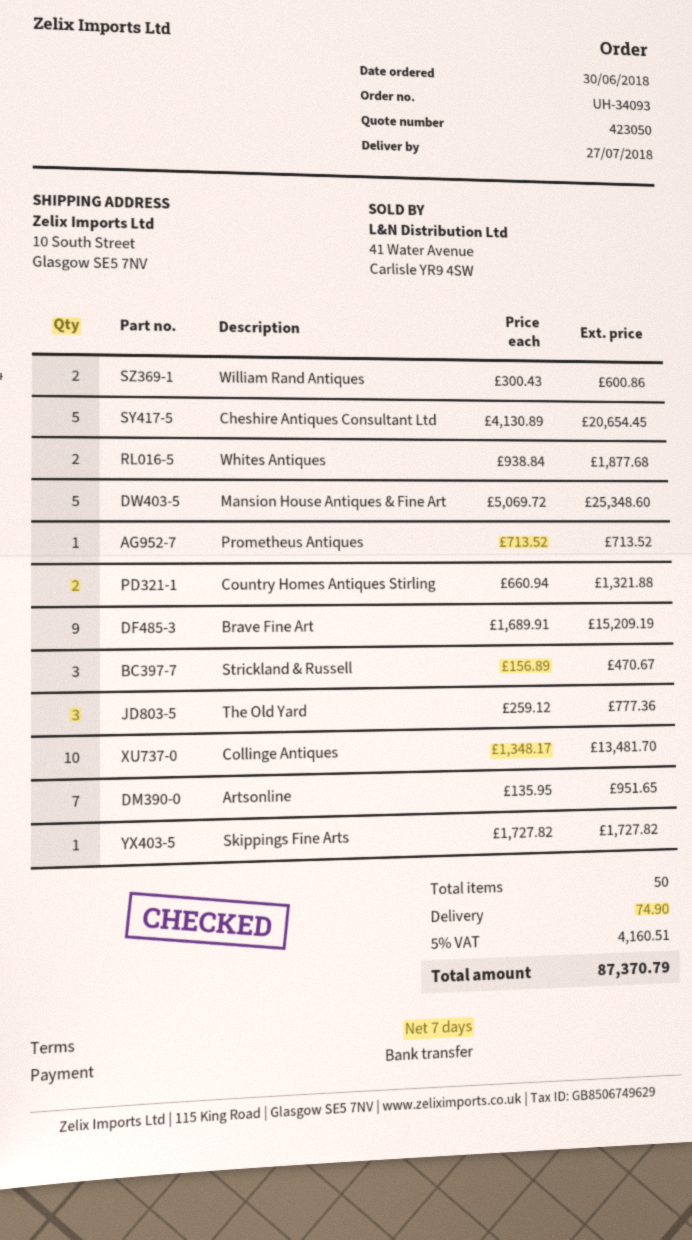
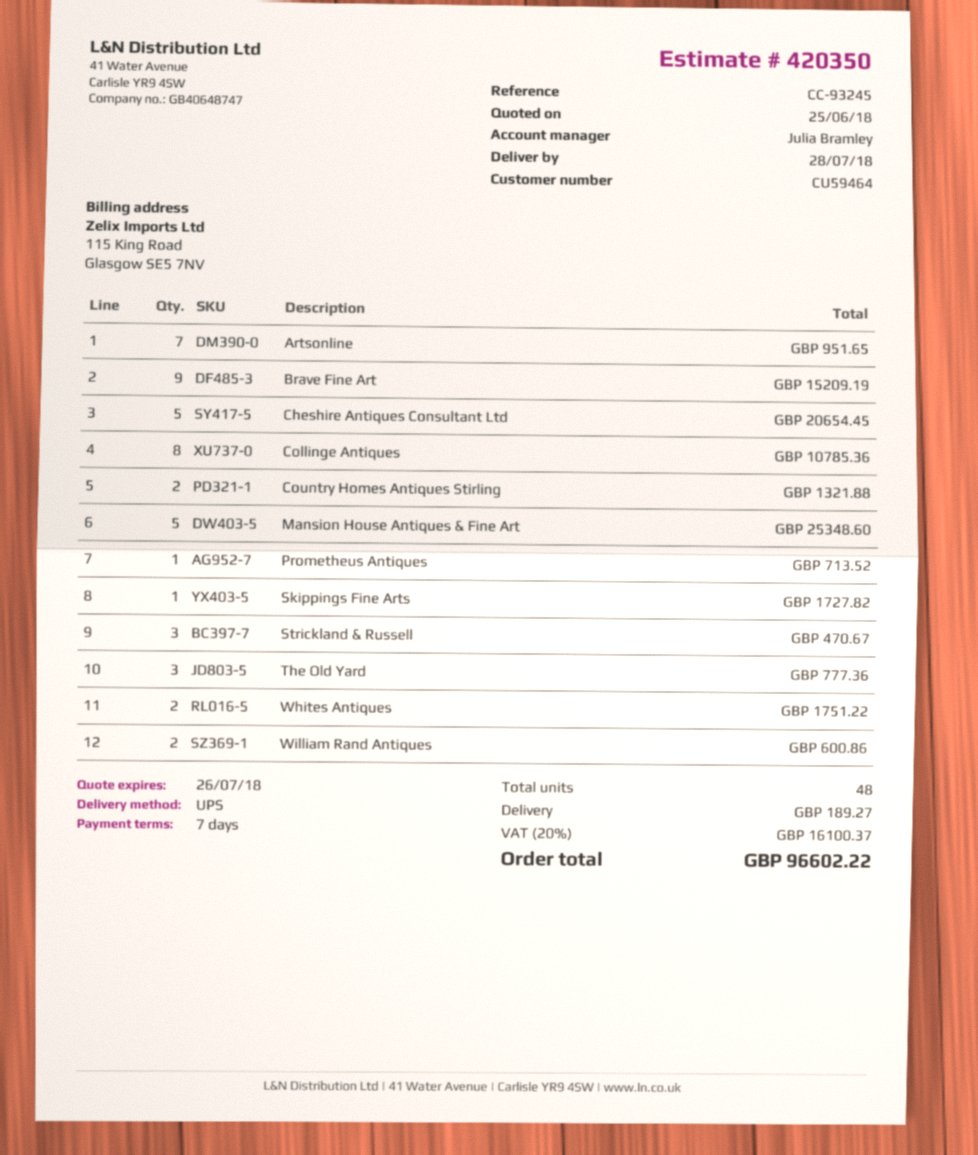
quote number: 423050 -> 420350
delivery date: 2018-07-27 -> 2018-07-28
Whites Antiques: 2 for 1877.68 -> 2 for 1751.22
Collinge Antiques: 10 for 13481.70 -> 8 for 10785.36
total quantity: 50 -> 48
shipping: 74.90 -> 189.27
tax: 5% = 4160.51 -> 20% = 16100.37
total: 87370.79 -> 96602.22

